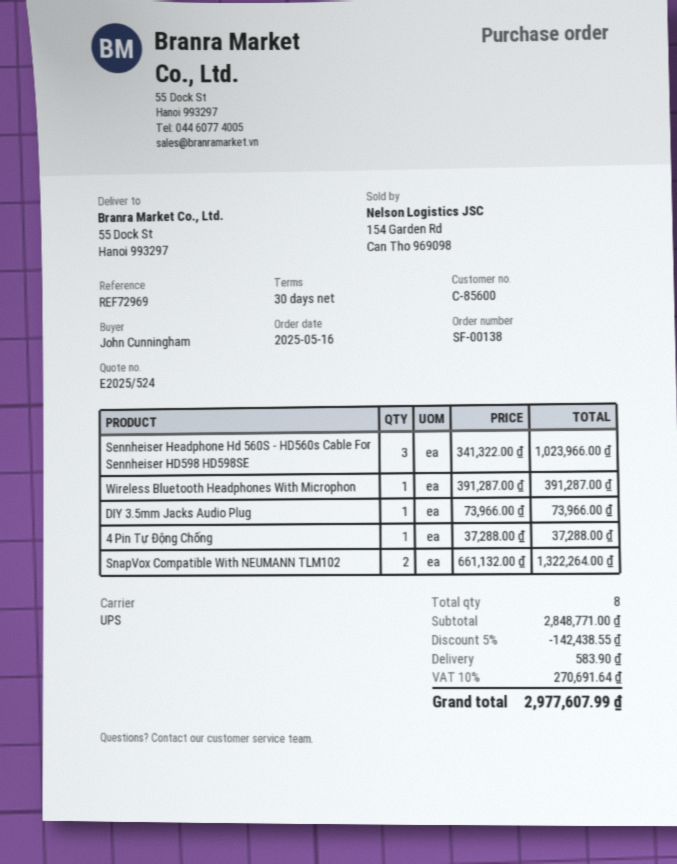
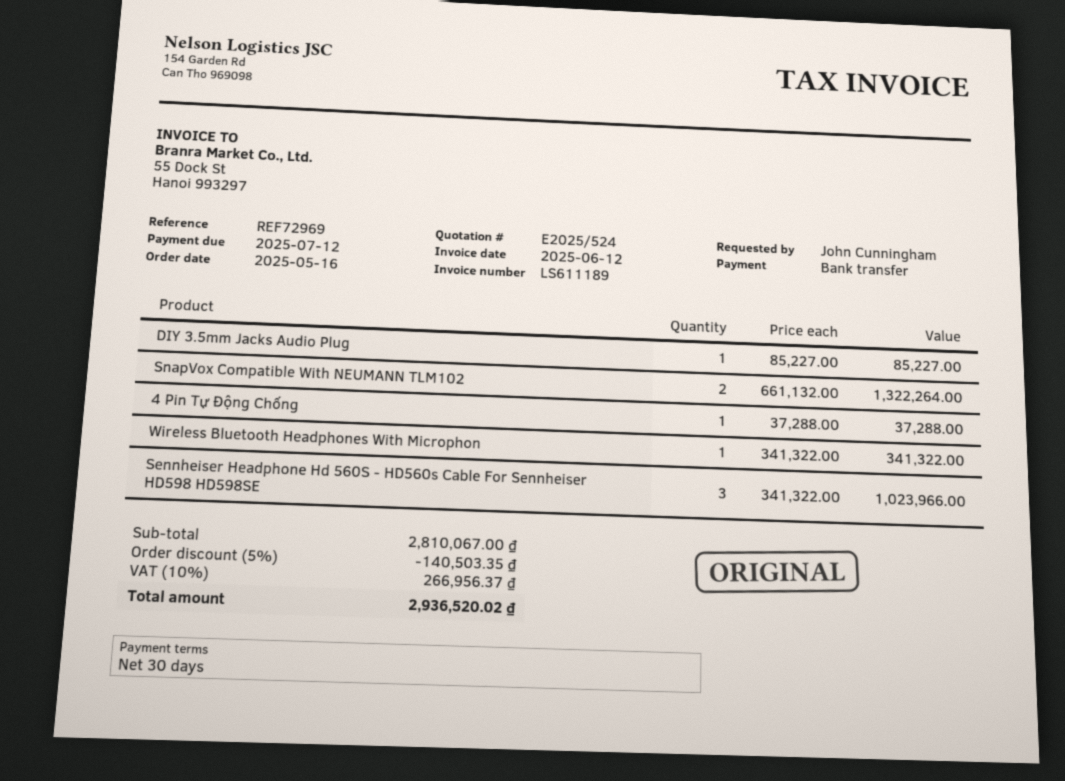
Wireless Bluetooth Headphones With Microphon: 1 x 391287.00 = 391287.00 -> 1 x 341322.00 = 341322.00
DIY 3.5mm Jacks Audio Plug: 1 x 73966.00 = 73966.00 -> 1 x 85227.00 = 85227.00
subtotal: 2848771.00 -> 2810067.00
discount: 5% = 142438.55 -> 5% = 140503.35
shipping: 583.90 -> none
tax: 10% = 270691.64 -> 10% = 266956.37
total: 2977607.99 -> 2936520.02

